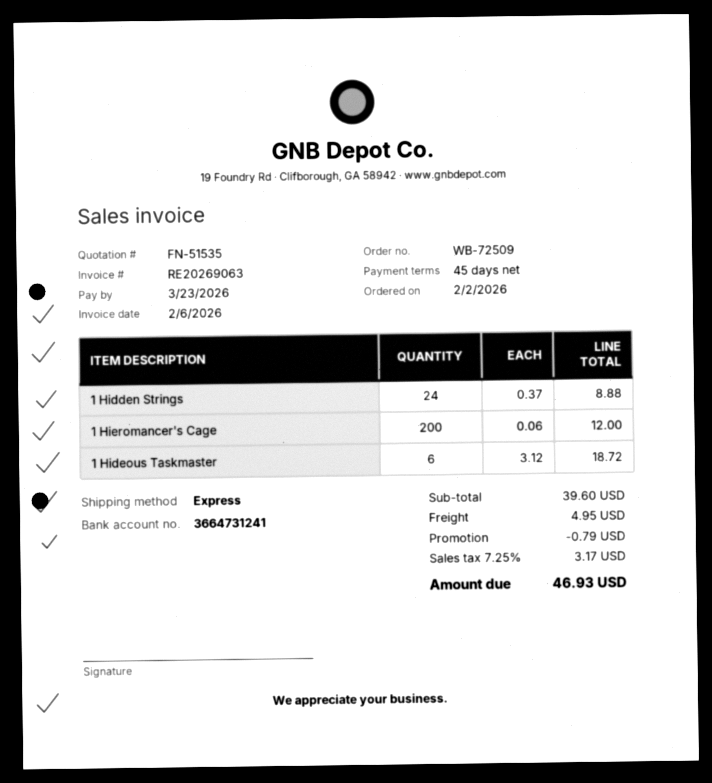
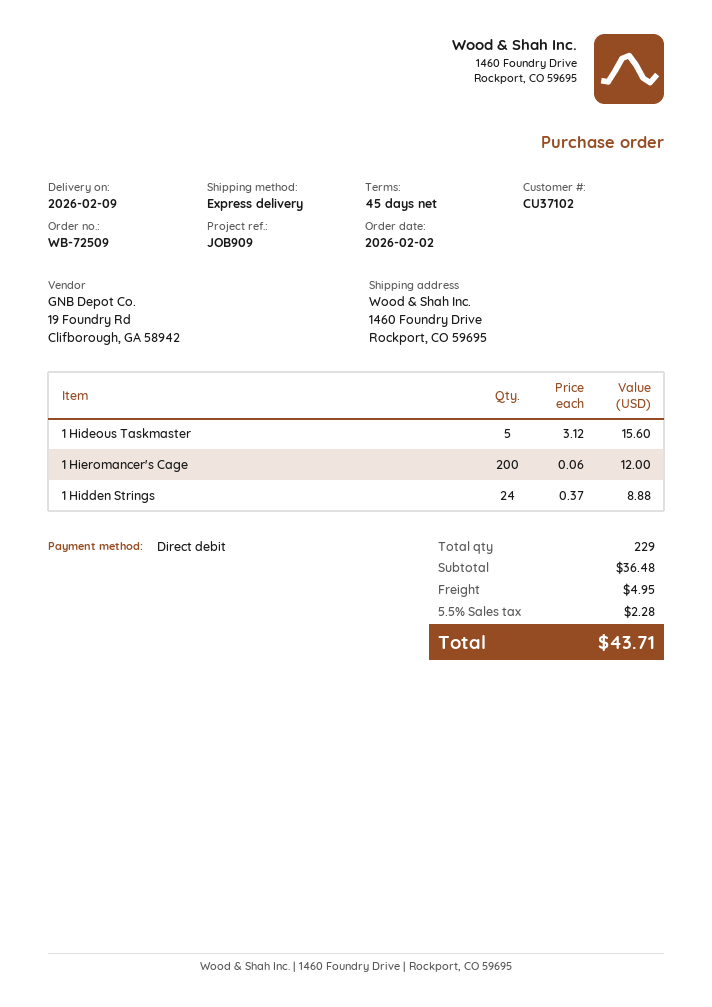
1 Hideous Taskmaster: 6 x 3.12 = 18.72 -> 5 x 3.12 = 15.60
subtotal: 39.60 -> 36.48
discount: 0.79 -> none
tax: 7.25% = 3.17 -> 5.5% = 2.28
total: 46.93 -> 43.71

